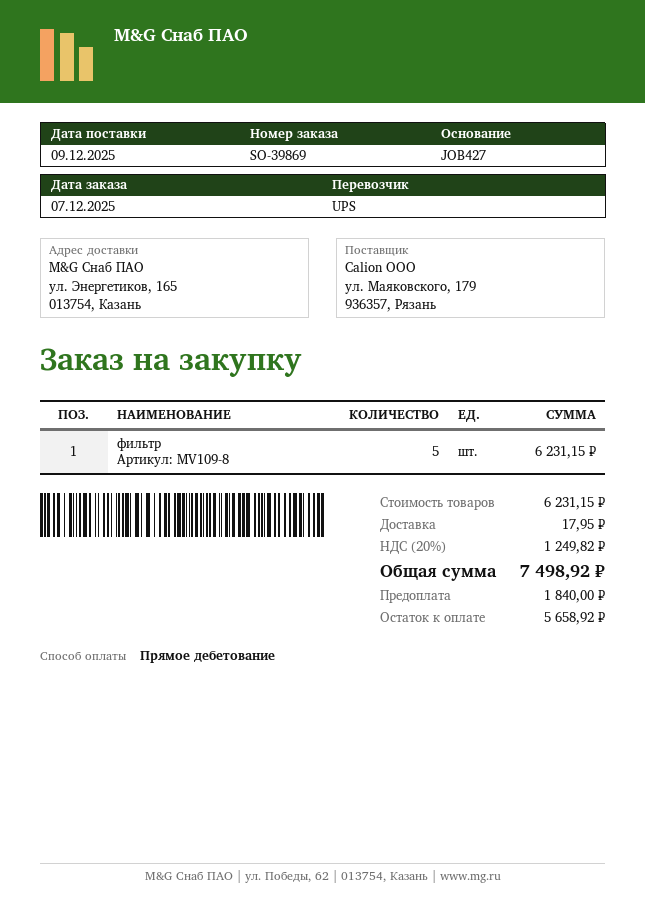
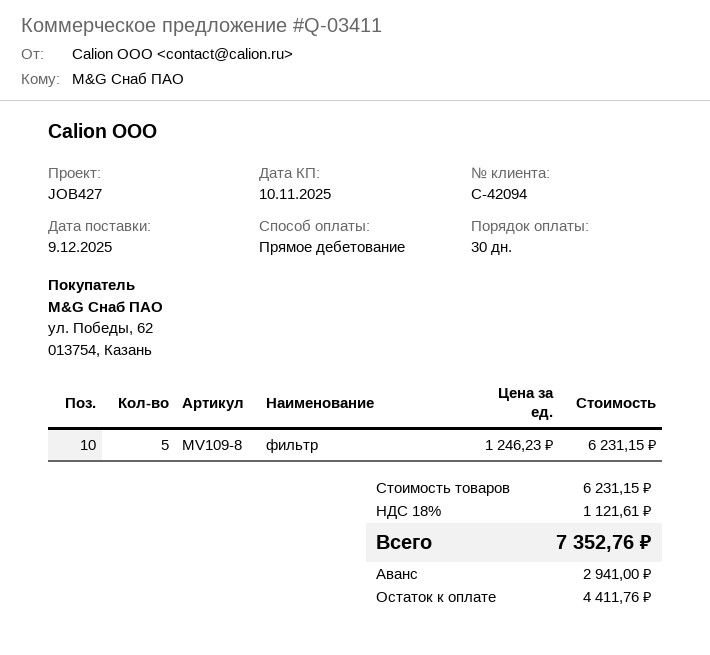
shipping: 17.95 -> none
tax: 20% = 1249.82 -> 18% = 1121.61
total: 7498.92 -> 7352.76
deposit: 1840.00 -> 2941.00
balance: 5658.92 -> 4411.76

